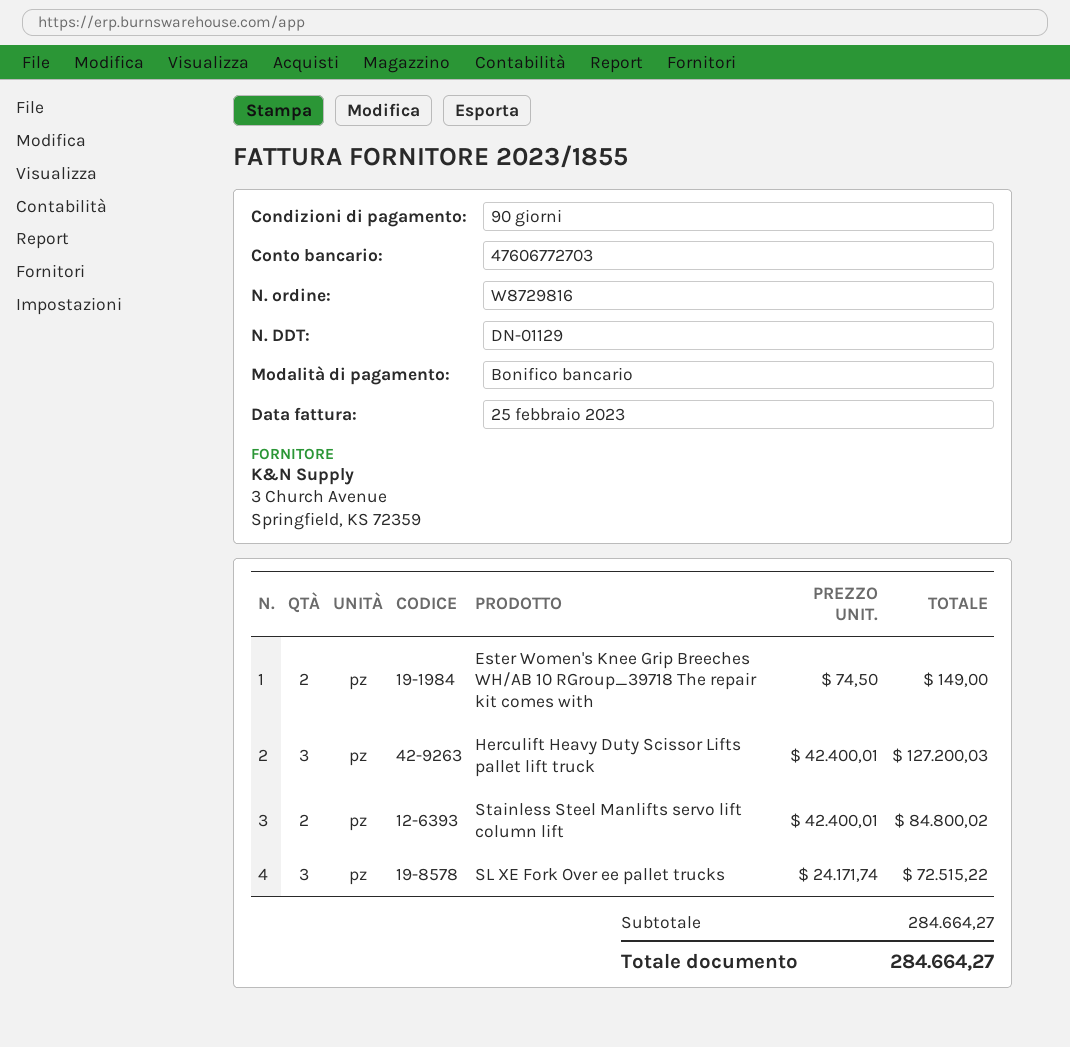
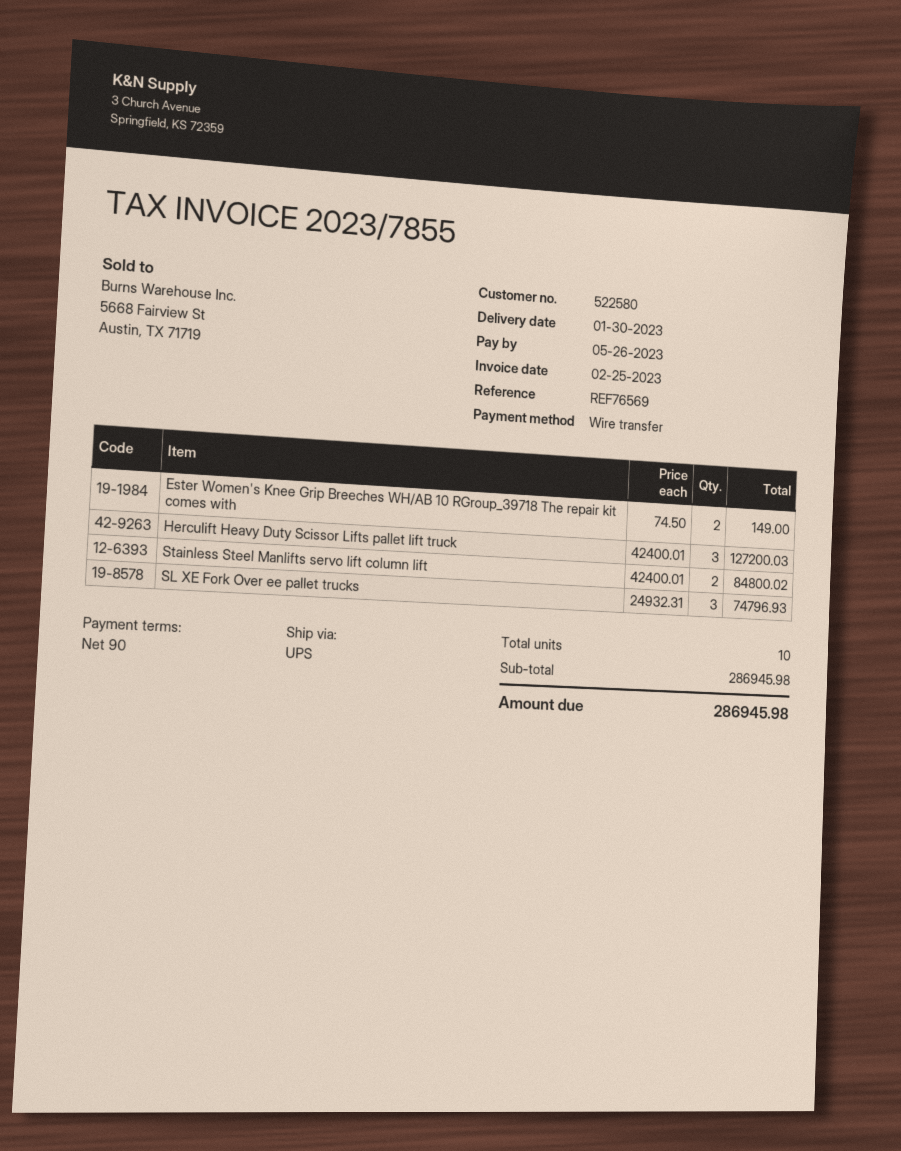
invoice number: 2023/1855 -> 2023/7855
SL XE Fork Over ee pallet trucks: 3 x 24171.74 = 72515.22 -> 3 x 24932.31 = 74796.93
subtotal: 284664.27 -> 286945.98
total: 284664.27 -> 286945.98

